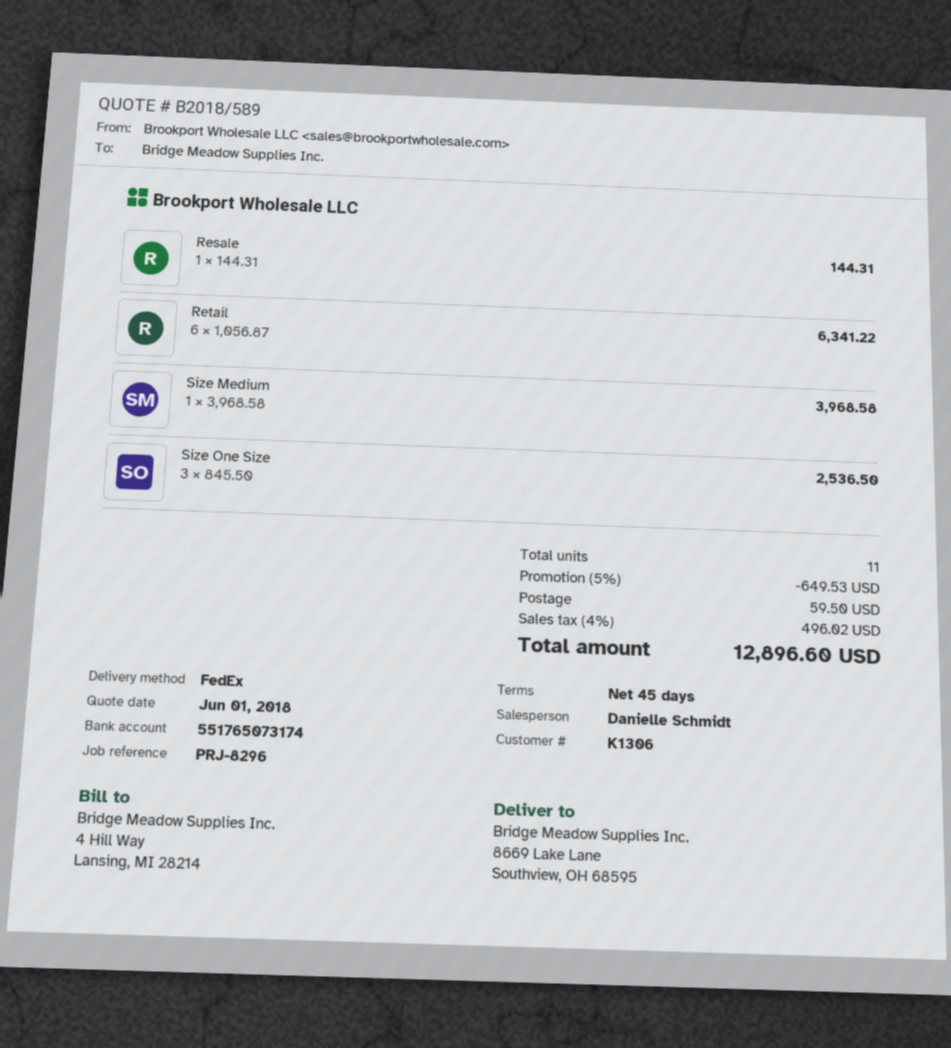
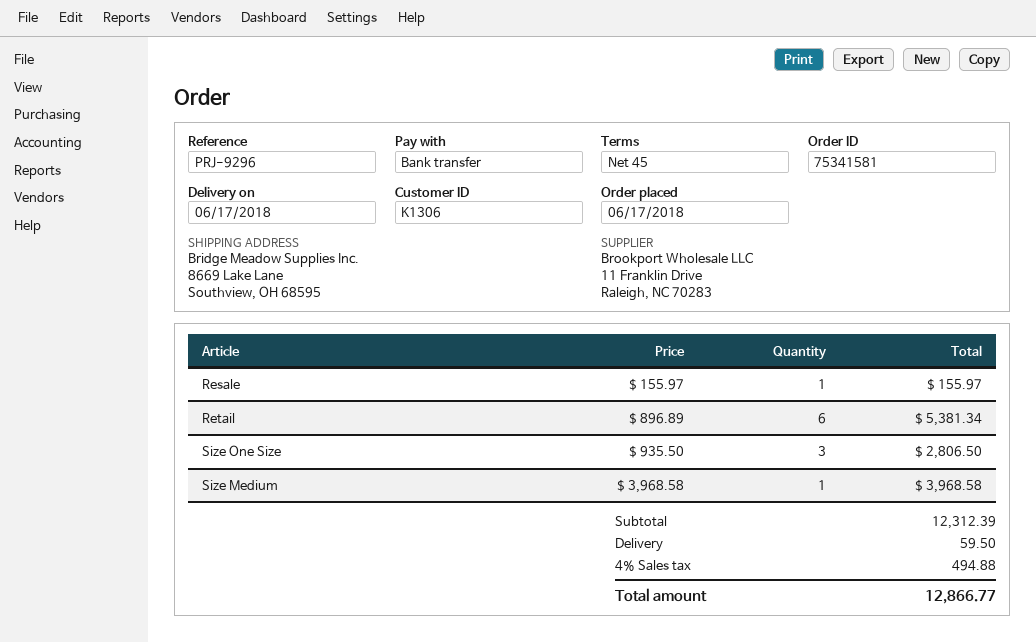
reference: PRJ-8296 -> PRJ-9296
Resale: 1 x 144.31 = 144.31 -> 1 x 155.97 = 155.97
Retail: 6 x 1056.87 = 6341.22 -> 6 x 896.89 = 5381.34
Size One Size: 3 x 845.50 = 2536.50 -> 3 x 935.50 = 2806.50
discount: 5% = 649.53 -> none
tax: 4% = 496.02 -> 4% = 494.88
total: 12896.60 -> 12866.77

